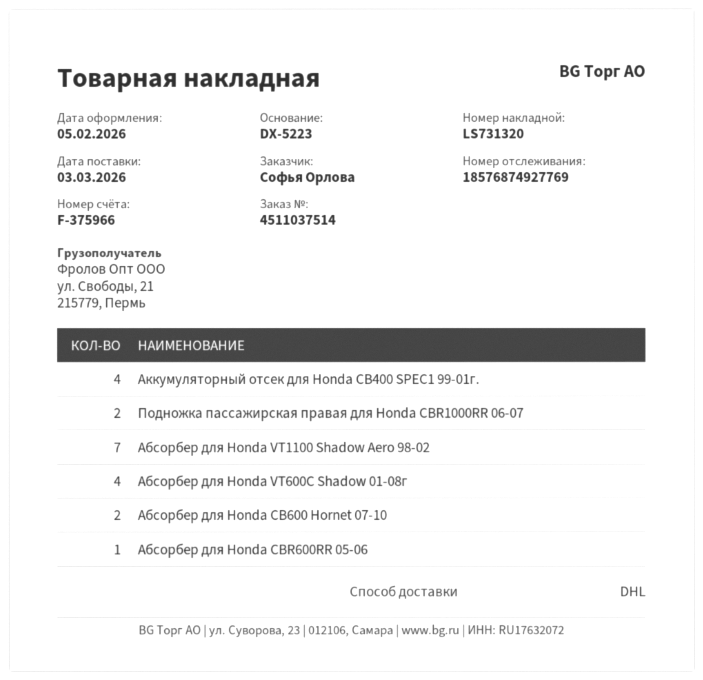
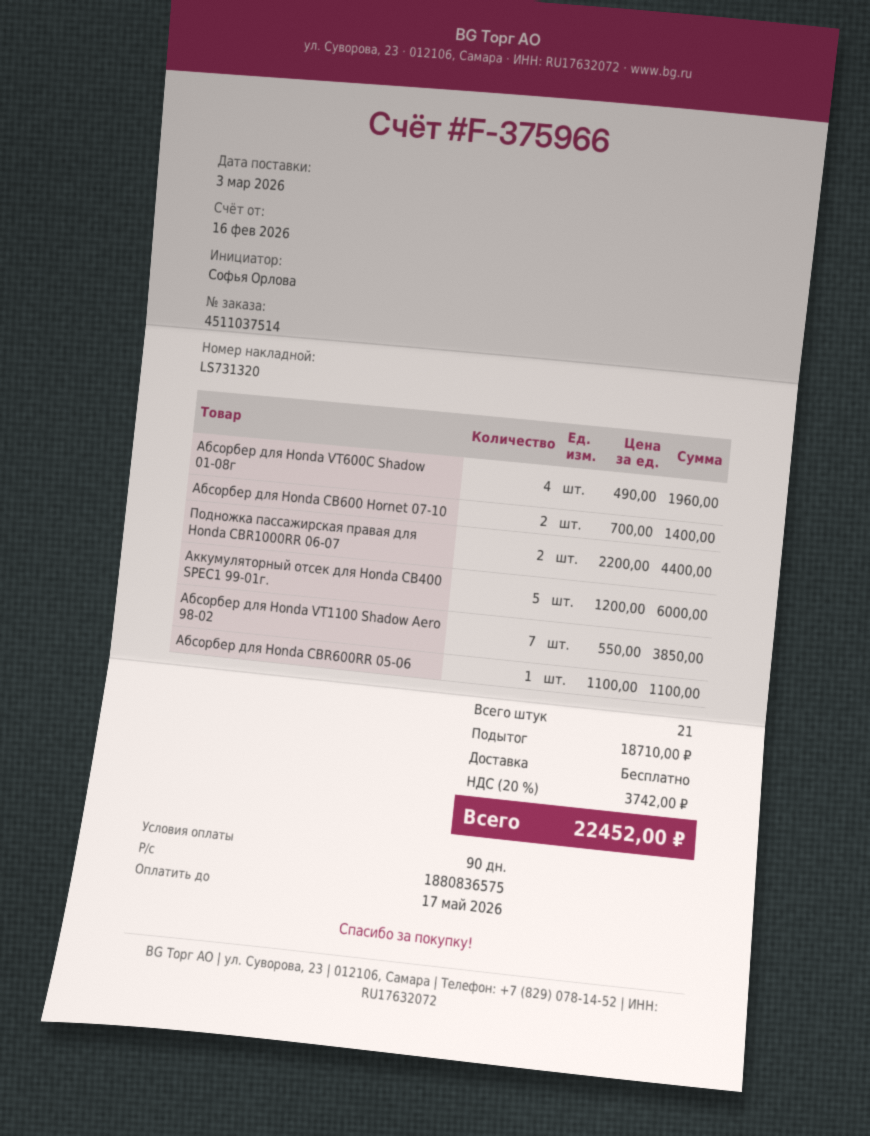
Аккумуляторный отсек для Honda CB400 SPEC1 99-01г.: 4 -> 5

